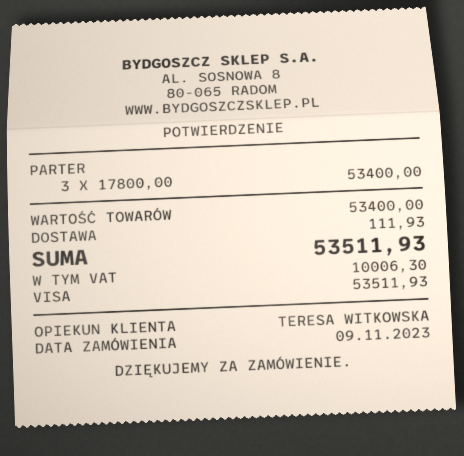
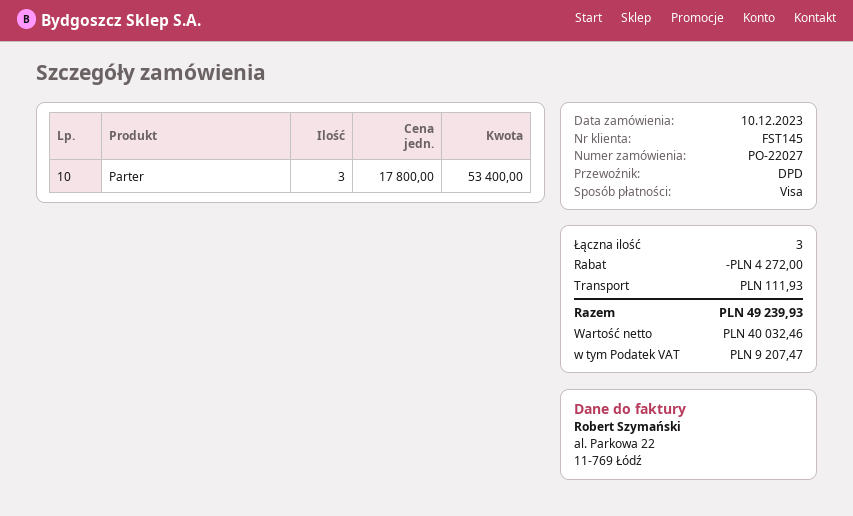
order date: 2023-11-09 -> 2023-12-10
discount: none -> 4272.00
tax: 10006.30 -> 9207.47
total: 53511.93 -> 49239.93

